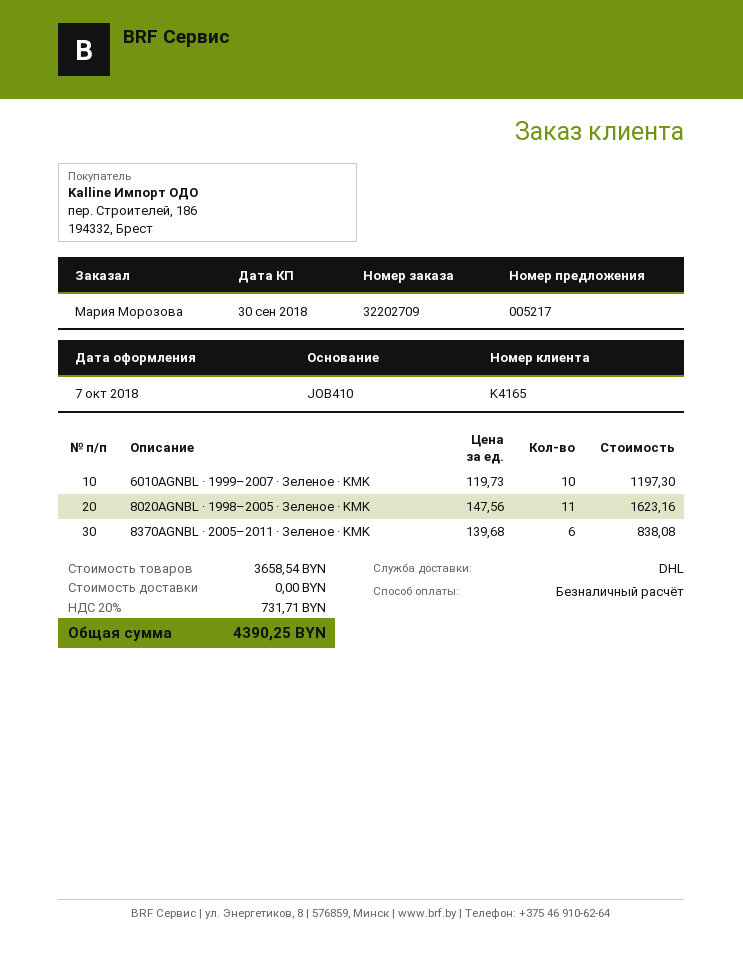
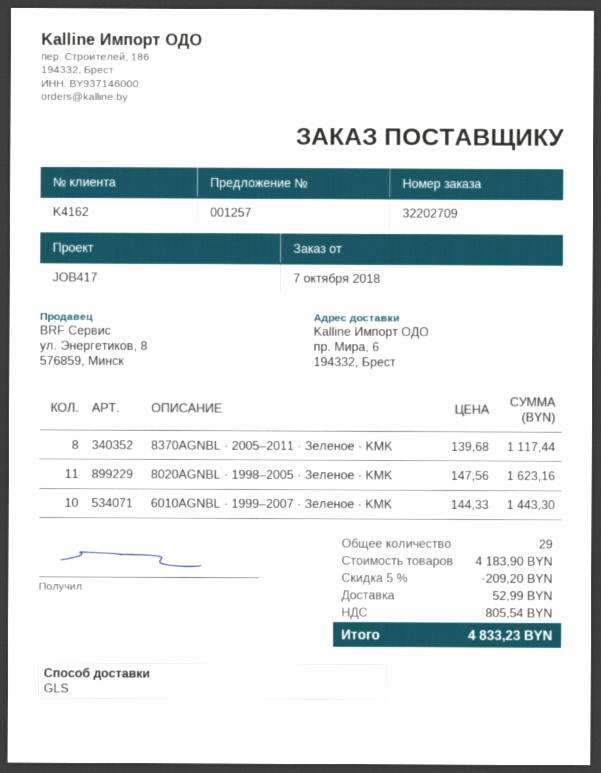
quote number: 005217 -> 001257
customer number: K4165 -> K4162
reference: JOB410 -> JOB417
shipping method: DHL -> GLS
6010AGNBL · 1999–2007 · Зеленое · KMK: 10 x 119.73 = 1197.30 -> 10 x 144.33 = 1443.30
8370AGNBL · 2005–2011 · Зеленое · KMK: 6 x 139.68 = 838.08 -> 8 x 139.68 = 1117.44
subtotal: 3658.54 -> 4183.90
discount: none -> 5% = 209.20
shipping: 0.00 -> 52.99
tax: 731.71 -> 805.54
total: 4390.25 -> 4833.23

